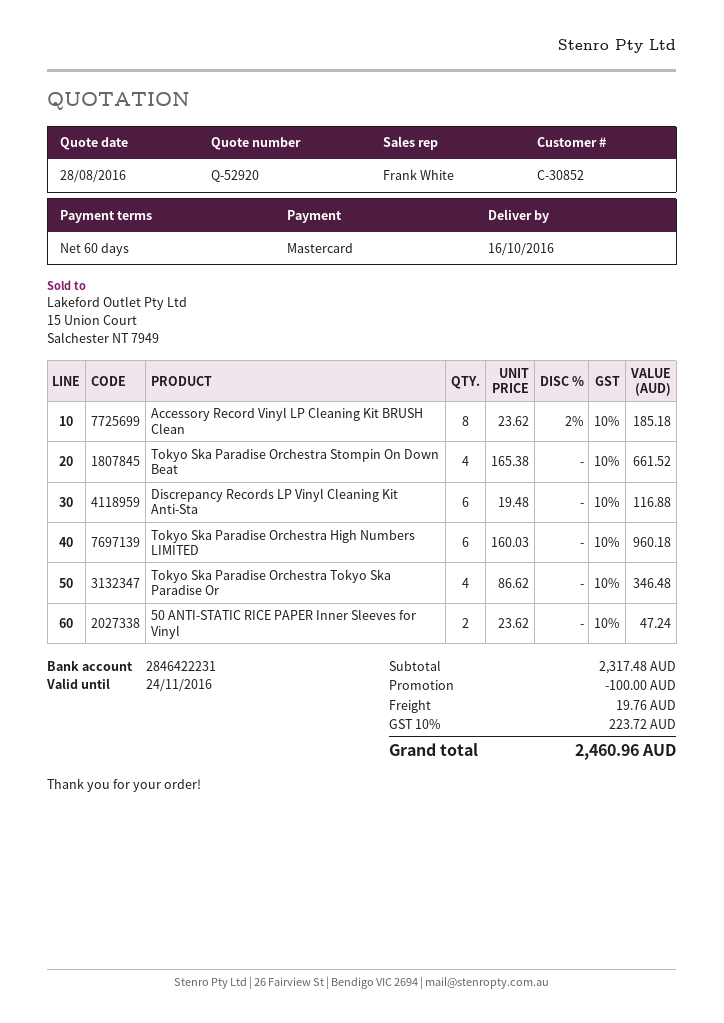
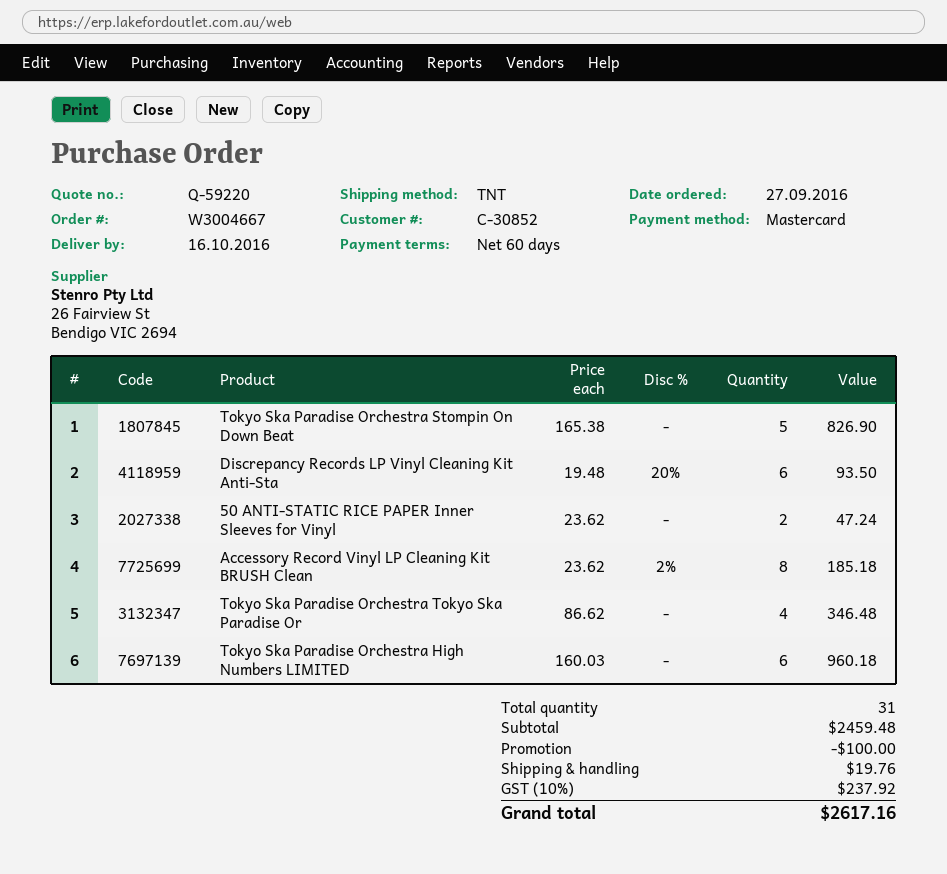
quote number: Q-52920 -> Q-59220
Tokyo Ska Paradise Orchestra Stompin On Down Beat: 4 x 165.38 = 661.52 -> 5 x 165.38 = 826.90
Discrepancy Records LP Vinyl Cleaning Kit Anti-Sta: 6 x 19.48 = 116.88 -> 6 x 19.48 - 20% = 93.50
subtotal: 2317.48 -> 2459.48
tax: 10% = 223.72 -> 10% = 237.92
total: 2460.96 -> 2617.16

